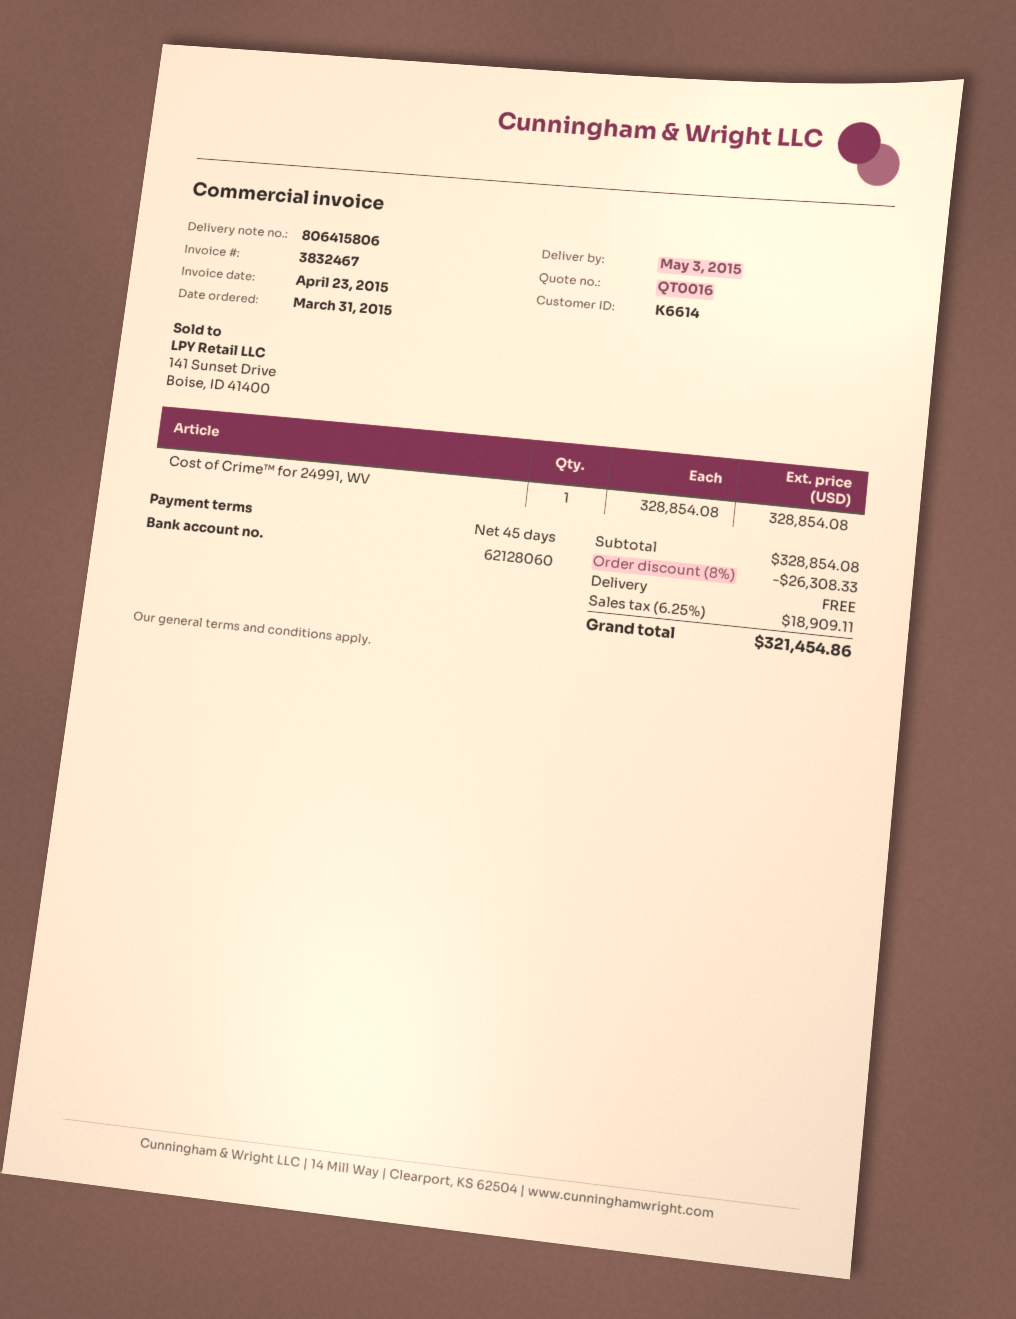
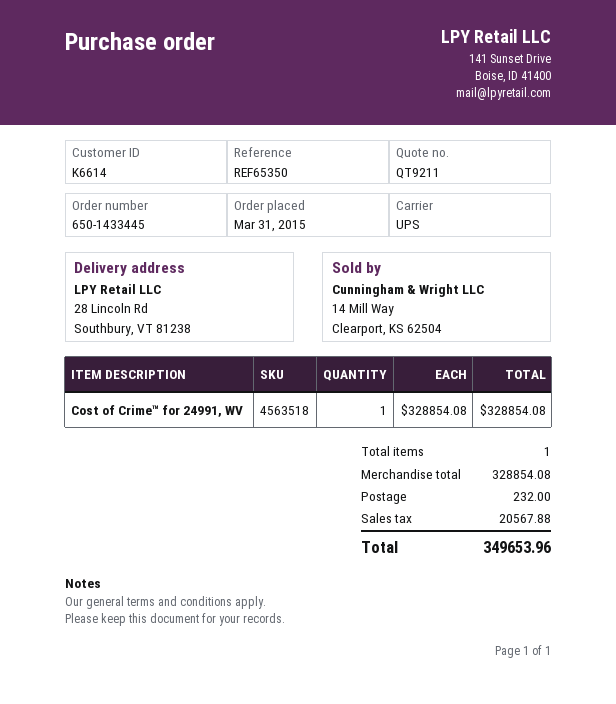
quote number: QT0016 -> QT9211
discount: 8% = 26308.33 -> none
shipping: 0.00 -> 232.00
tax: 18909.11 -> 20567.88
total: 321454.86 -> 349653.96

